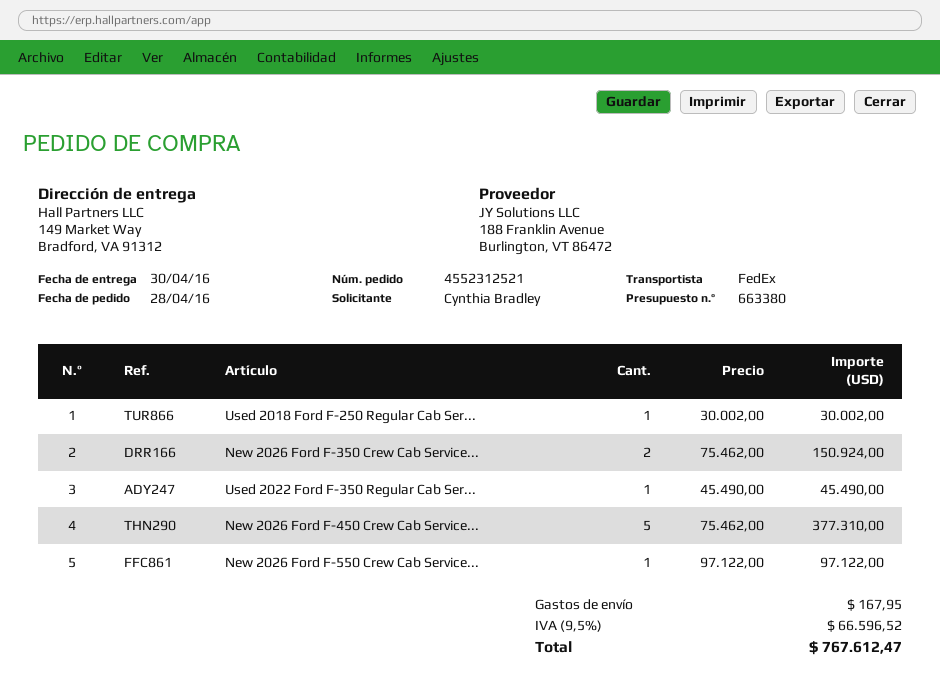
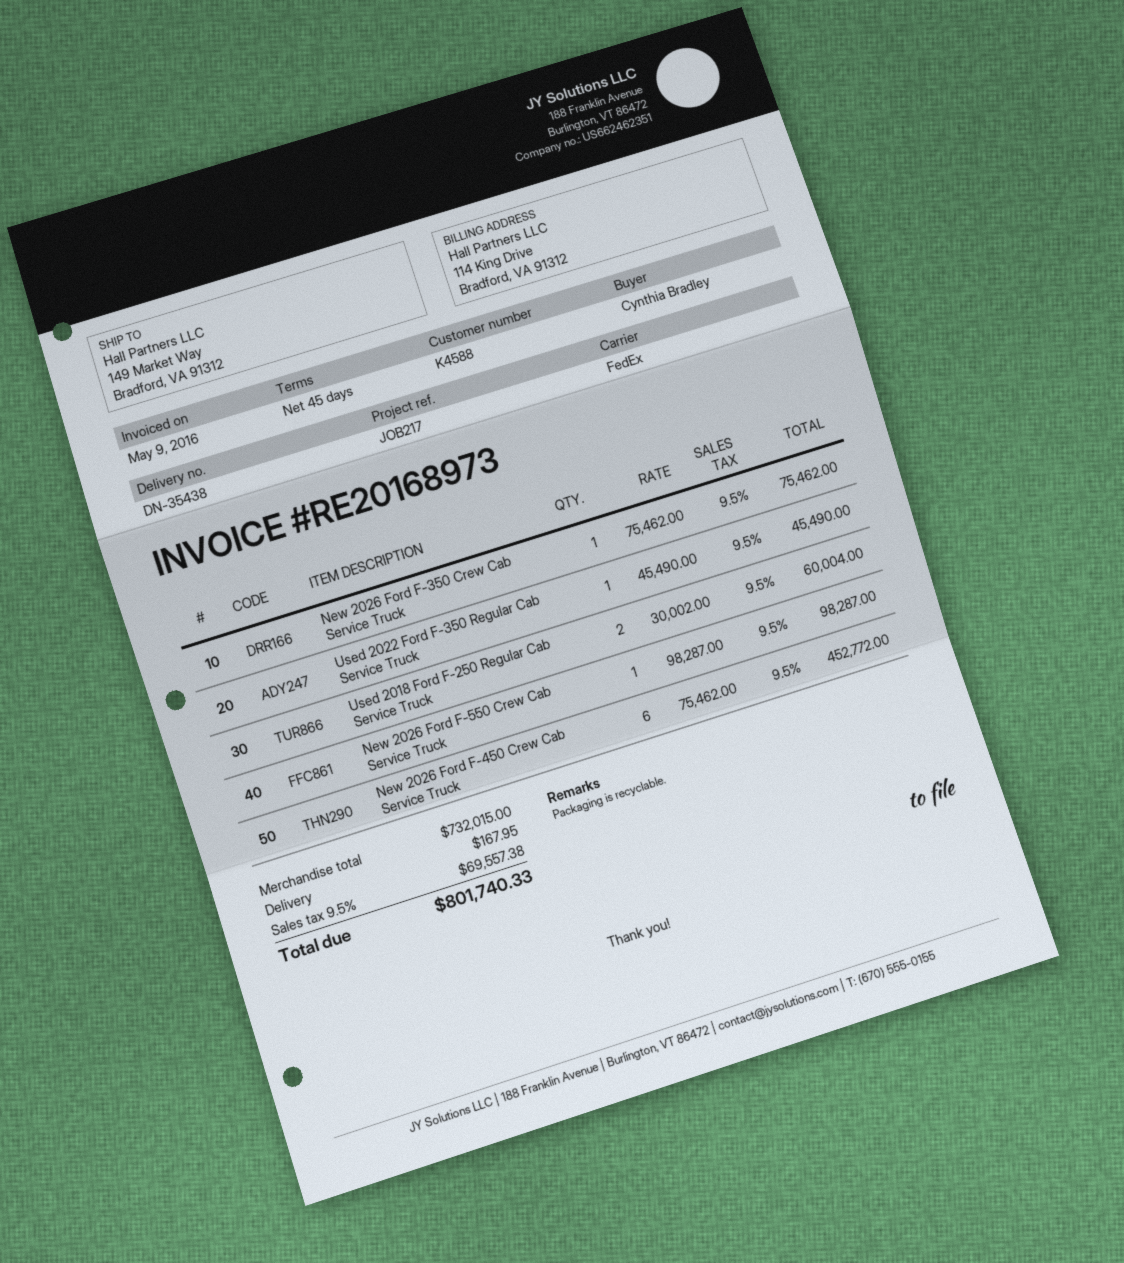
Used 2018 Ford F-250 Regular Cab Ser...: 1 x 30002.00 = 30002.00 -> 2 x 30002.00 = 60004.00
New 2026 Ford F-350 Crew Cab Service...: 2 x 75462.00 = 150924.00 -> 1 x 75462.00 = 75462.00
New 2026 Ford F-450 Crew Cab Service...: 5 x 75462.00 = 377310.00 -> 6 x 75462.00 = 452772.00
New 2026 Ford F-550 Crew Cab Service...: 1 x 97122.00 = 97122.00 -> 1 x 98287.00 = 98287.00
tax: 9.5% = 66596.52 -> 9.5% = 69557.38
total: 767612.47 -> 801740.33

